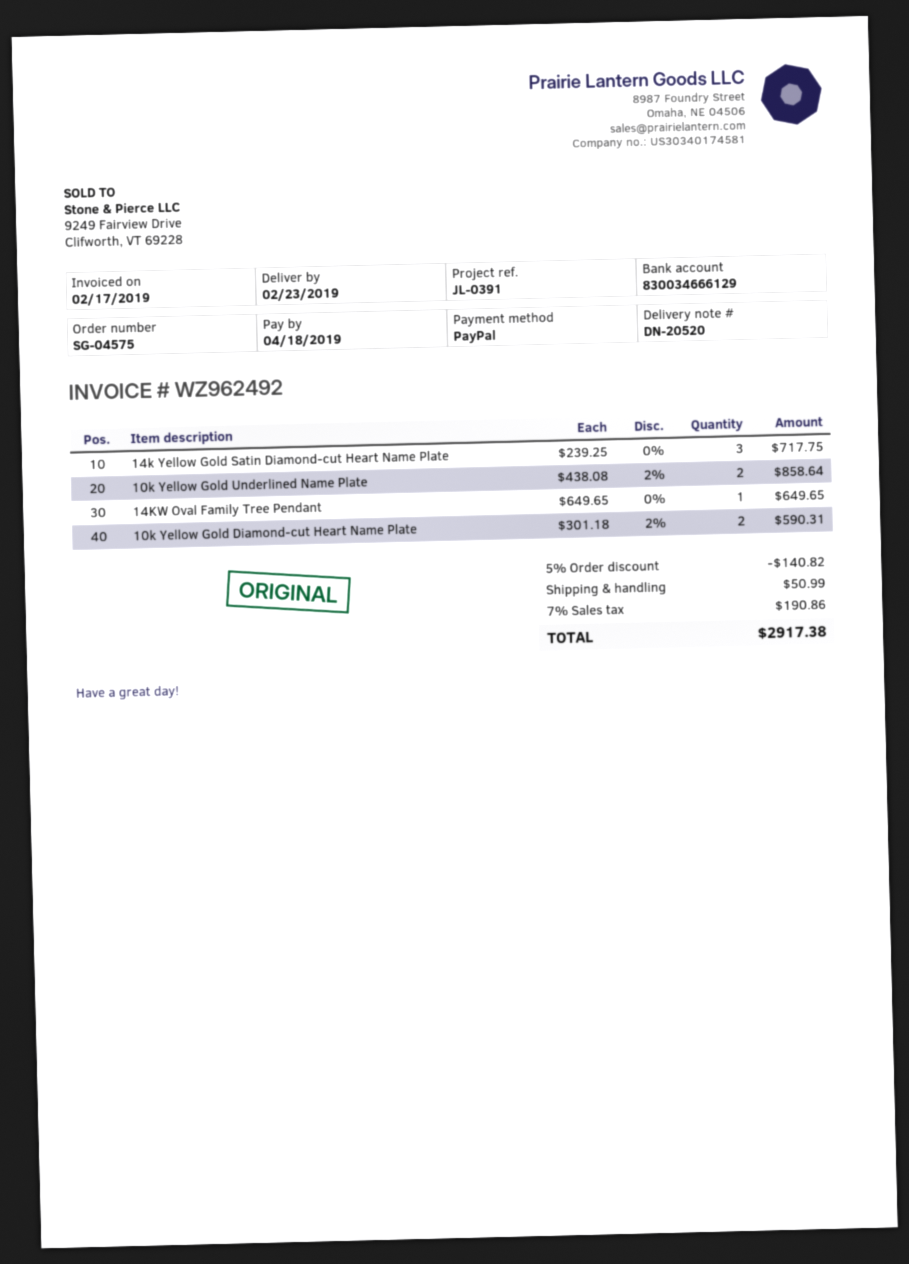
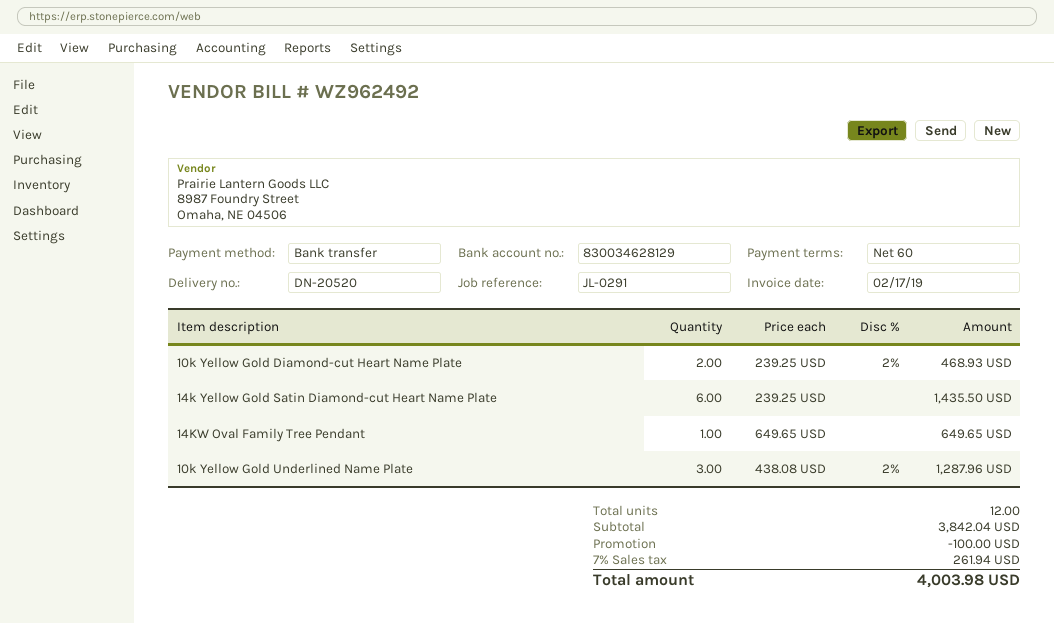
reference: JL-0391 -> JL-0291
payment method: PayPal -> bank transfer
bank account: 830034666129 -> 830034628129
14k Yellow Gold Satin Diamond-cut Heart Name Plate: 3 x 239.25 = 717.75 -> 6 x 239.25 = 1435.50
10k Yellow Gold Underlined Name Plate: 2 x 438.08 - 2% = 858.64 -> 3 x 438.08 - 2% = 1287.96
10k Yellow Gold Diamond-cut Heart Name Plate: 2 x 301.18 - 2% = 590.31 -> 2 x 239.25 - 2% = 468.93
discount: 140.82 -> 100.00
shipping: 50.99 -> none
tax: 7% = 190.86 -> 7% = 261.94
total: 2917.38 -> 4003.98

